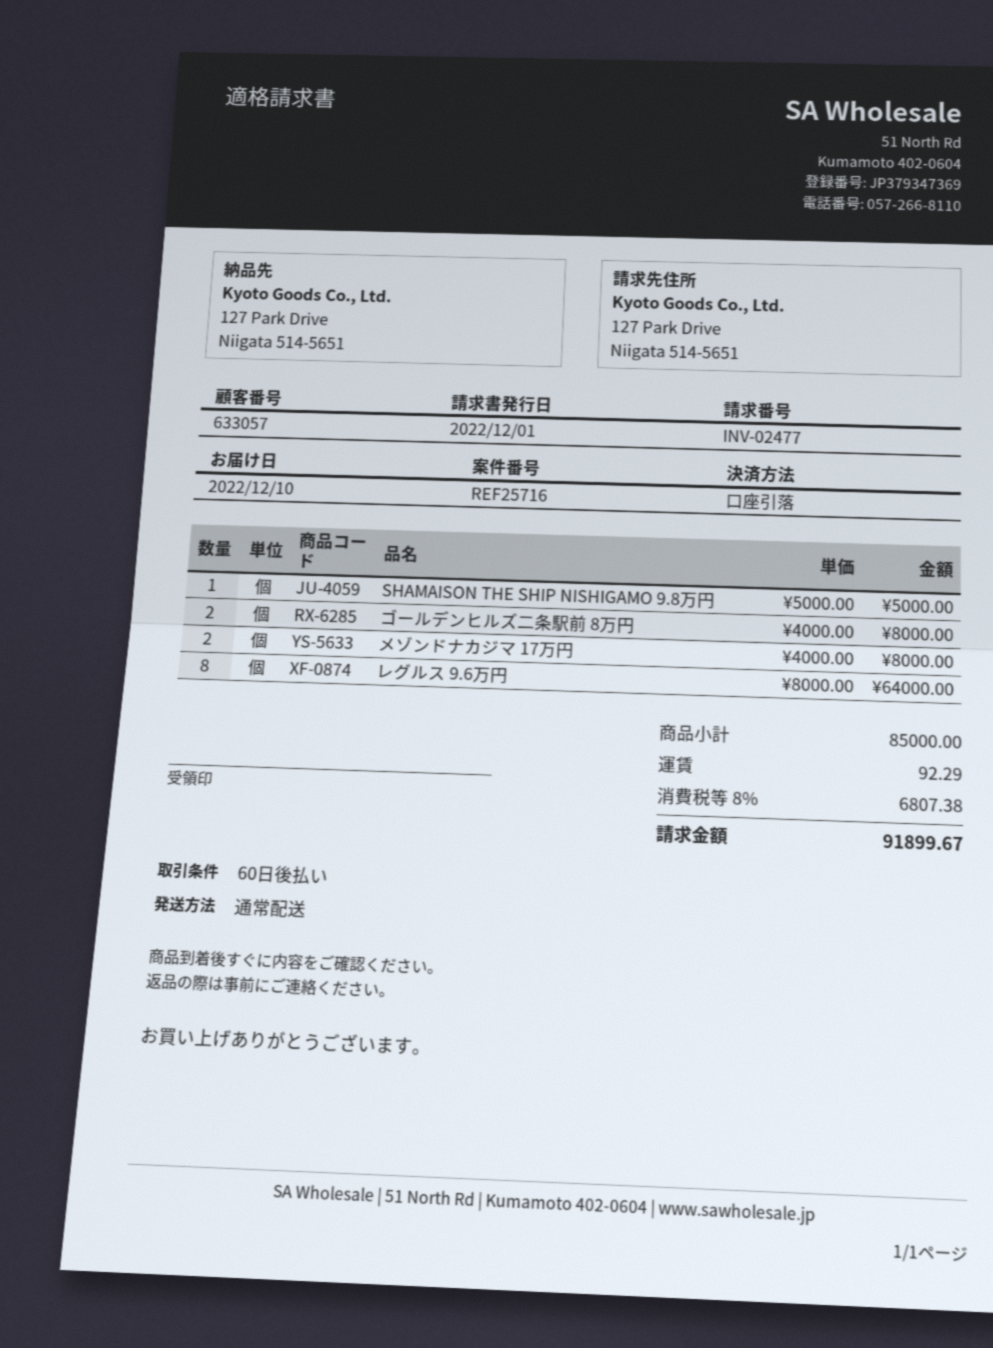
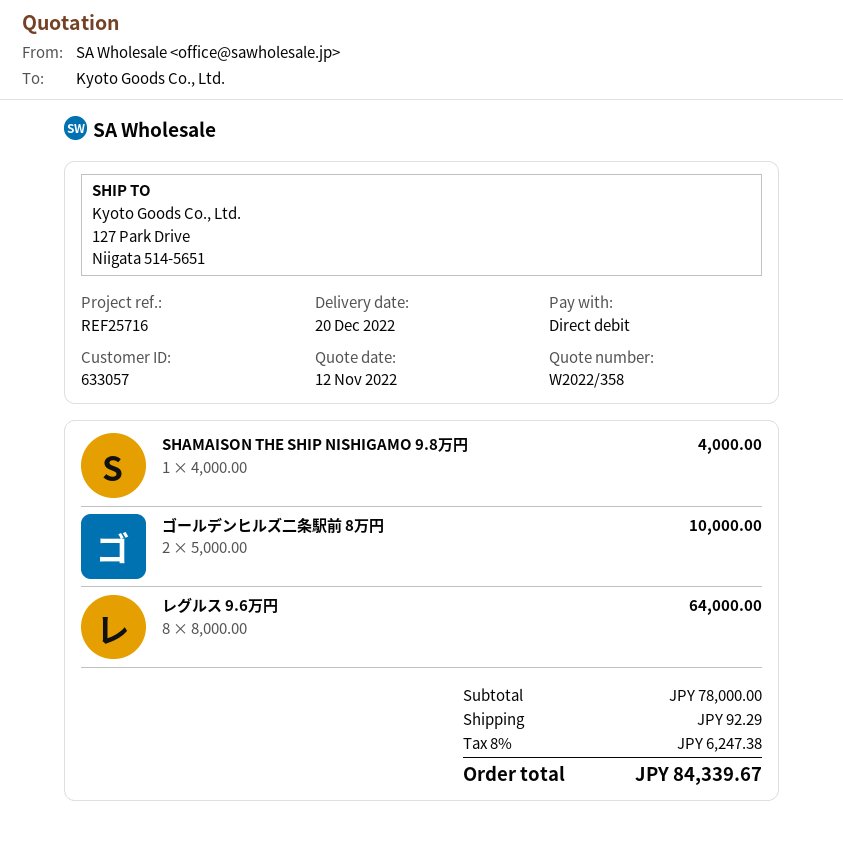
delivery date: 2022-12-10 -> 2022-12-20
SHAMAISON THE SHIP NISHIGAMO 9.8万円: 1 x 5000.00 = 5000.00 -> 1 x 4000.00 = 4000.00
ゴールデンヒルズ二条駅前 8万円: 2 x 4000.00 = 8000.00 -> 2 x 5000.00 = 10000.00
メゾンドナカジマ 17万円: 2 x 4000.00 = 8000.00 -> none
subtotal: 85000.00 -> 78000.00
tax: 8% = 6807.38 -> 8% = 6247.38
total: 91899.67 -> 84339.67

